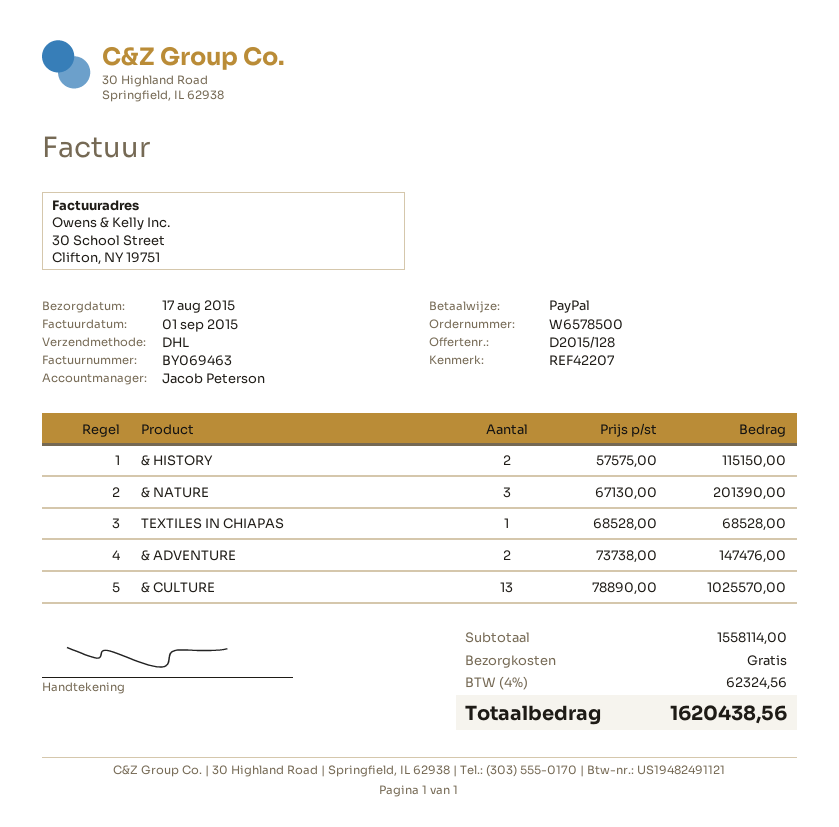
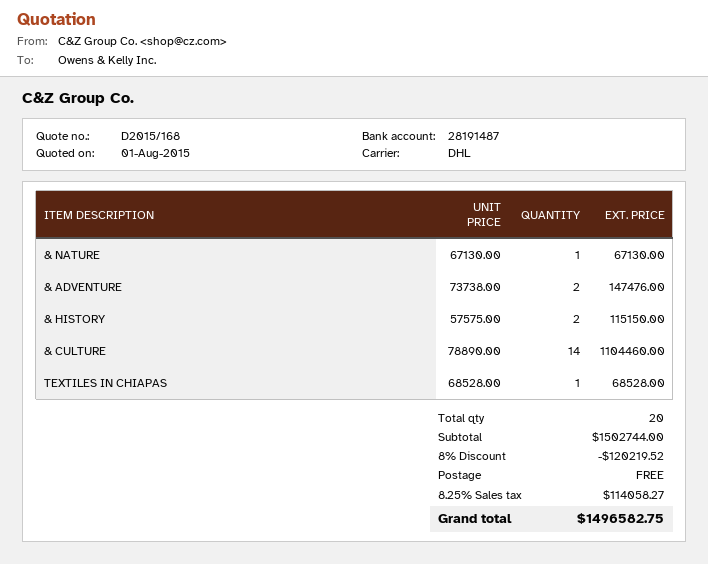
quote number: D2015/128 -> D2015/168
& NATURE: 3 x 67130.00 = 201390.00 -> 1 x 67130.00 = 67130.00
& CULTURE: 13 x 78890.00 = 1025570.00 -> 14 x 78890.00 = 1104460.00
subtotal: 1558114.00 -> 1502744.00
discount: none -> 8% = 120219.52
tax: 4% = 62324.56 -> 8.25% = 114058.27
total: 1620438.56 -> 1496582.75

